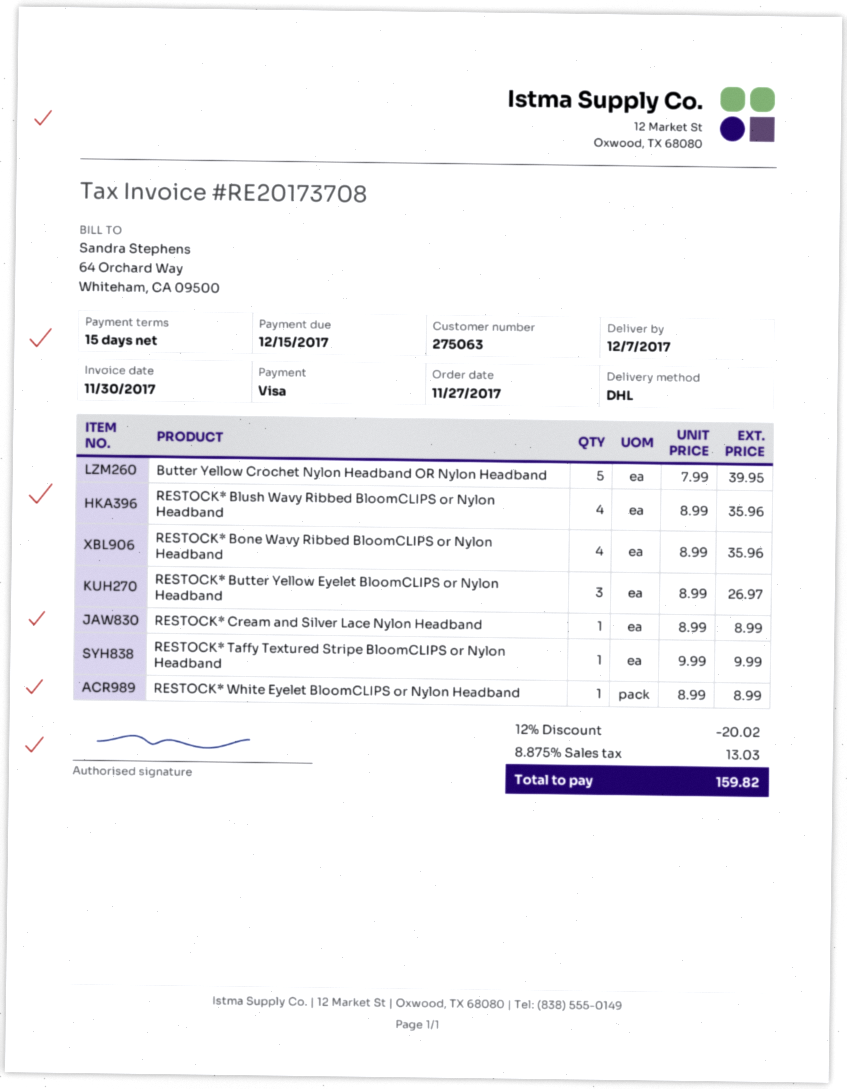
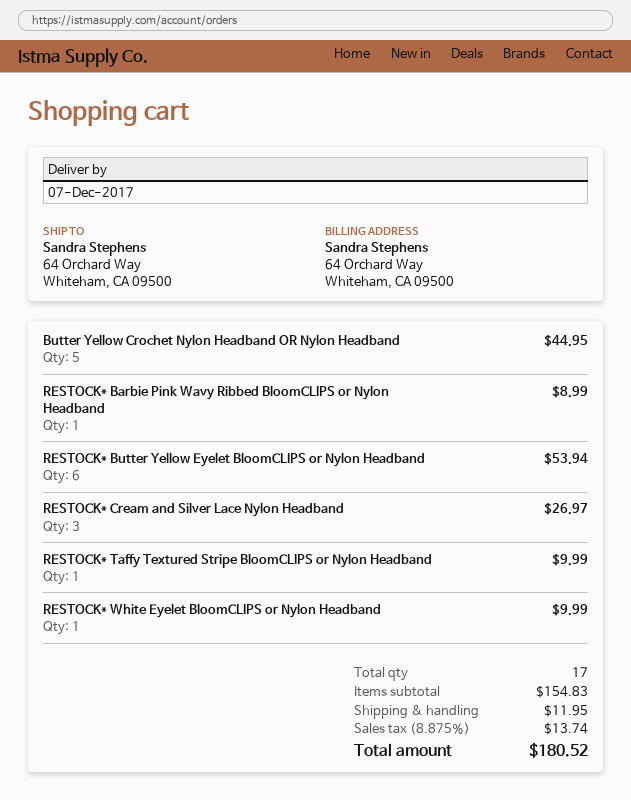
Butter Yellow Crochet Nylon Headband OR Nylon Headband: 5 for 39.95 -> 5 for 44.95
RESTOCK* Blush Wavy Ribbed BloomCLIPS or Nylon Headband: 4 for 35.96 -> none
RESTOCK* Bone Wavy Ribbed BloomCLIPS or Nylon Headband: 4 for 35.96 -> none
RESTOCK* Butter Yellow Eyelet BloomCLIPS or Nylon Headband: 3 for 26.97 -> 6 for 53.94
RESTOCK* Cream and Silver Lace Nylon Headband: 1 for 8.99 -> 3 for 26.97
RESTOCK* White Eyelet BloomCLIPS or Nylon Headband: 1 for 8.99 -> 1 for 9.99
RESTOCK* Barbie Pink Wavy Ribbed BloomCLIPS or Nylon Headband: none -> 1 for 8.99
discount: 12% = 20.02 -> none
shipping: none -> 11.95
tax: 8.875% = 13.03 -> 8.875% = 13.74
total: 159.82 -> 180.52

